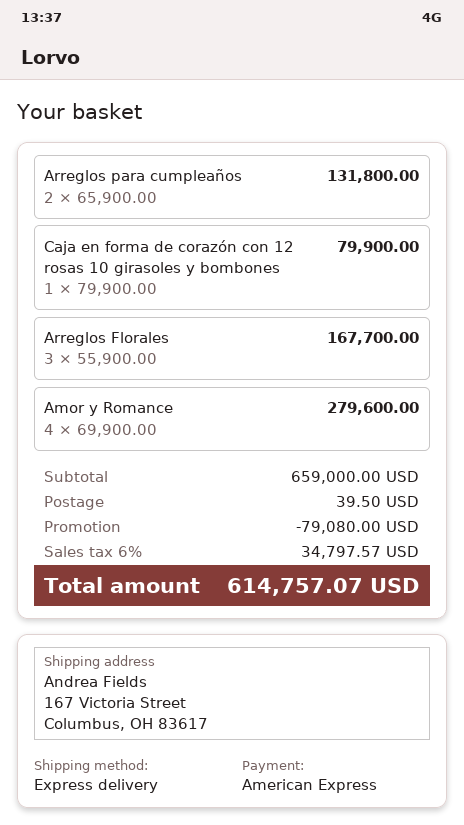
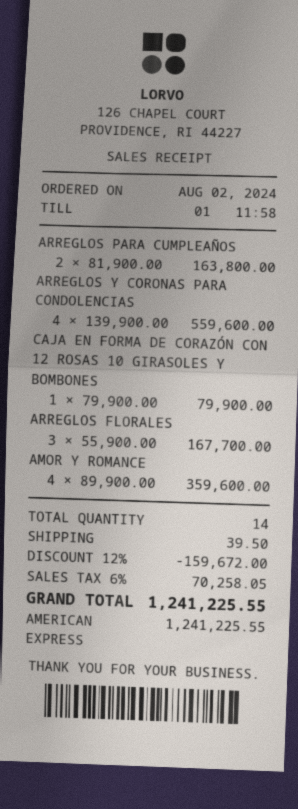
Arreglos para cumpleaños: 2 x 65900.00 = 131800.00 -> 2 x 81900.00 = 163800.00
Amor y Romance: 4 x 69900.00 = 279600.00 -> 4 x 89900.00 = 359600.00
ARREGLOS Y CORONAS PARA CONDOLENCIAS: none -> 4 x 139900.00 = 559600.00
discount: 79080.00 -> 159672.00
tax: 6% = 34797.57 -> 6% = 70258.05
total: 614757.07 -> 1241225.55

